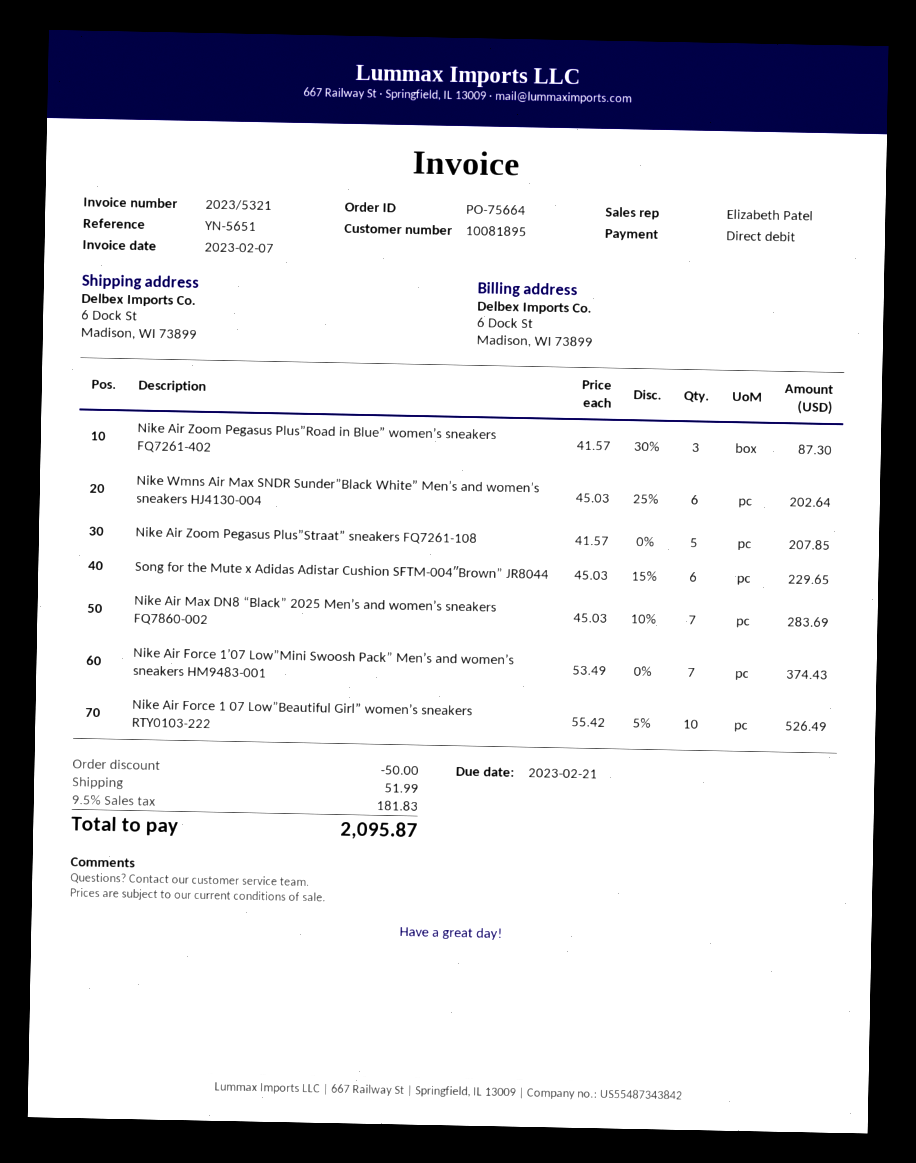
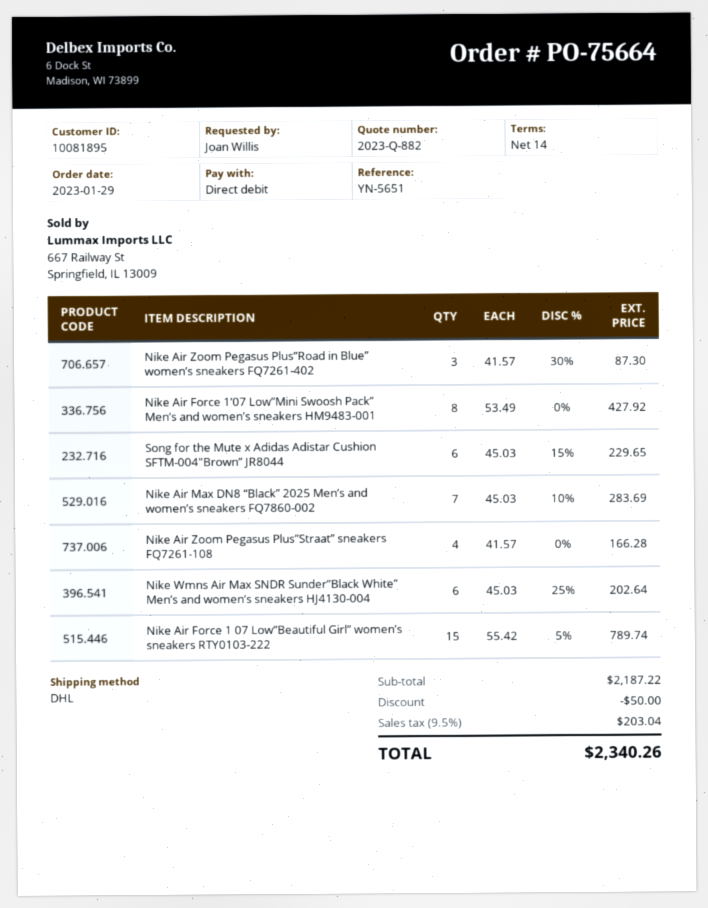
Nike Air Zoom Pegasus Plus”Straat” sneakers FQ7261-108: 5 x 41.57 = 207.85 -> 4 x 41.57 = 166.28
Nike Air Force 1’07 Low”Mini Swoosh Pack” Men’s and women’s sneakers HM9483-001: 7 x 53.49 = 374.43 -> 8 x 53.49 = 427.92
Nike Air Force 1 07 Low”Beautiful Girl” women’s sneakers RTY0103-222: 10 x 55.42 - 5% = 526.49 -> 15 x 55.42 - 5% = 789.74
shipping: 51.99 -> none
tax: 9.5% = 181.83 -> 9.5% = 203.04
total: 2095.87 -> 2340.26

